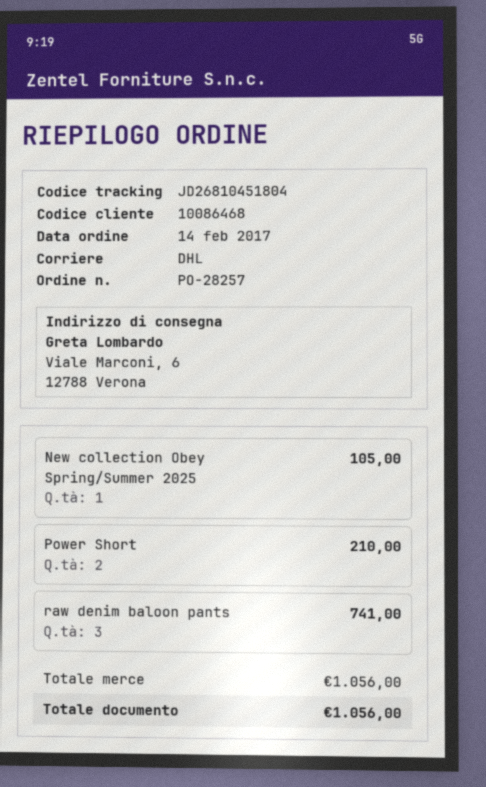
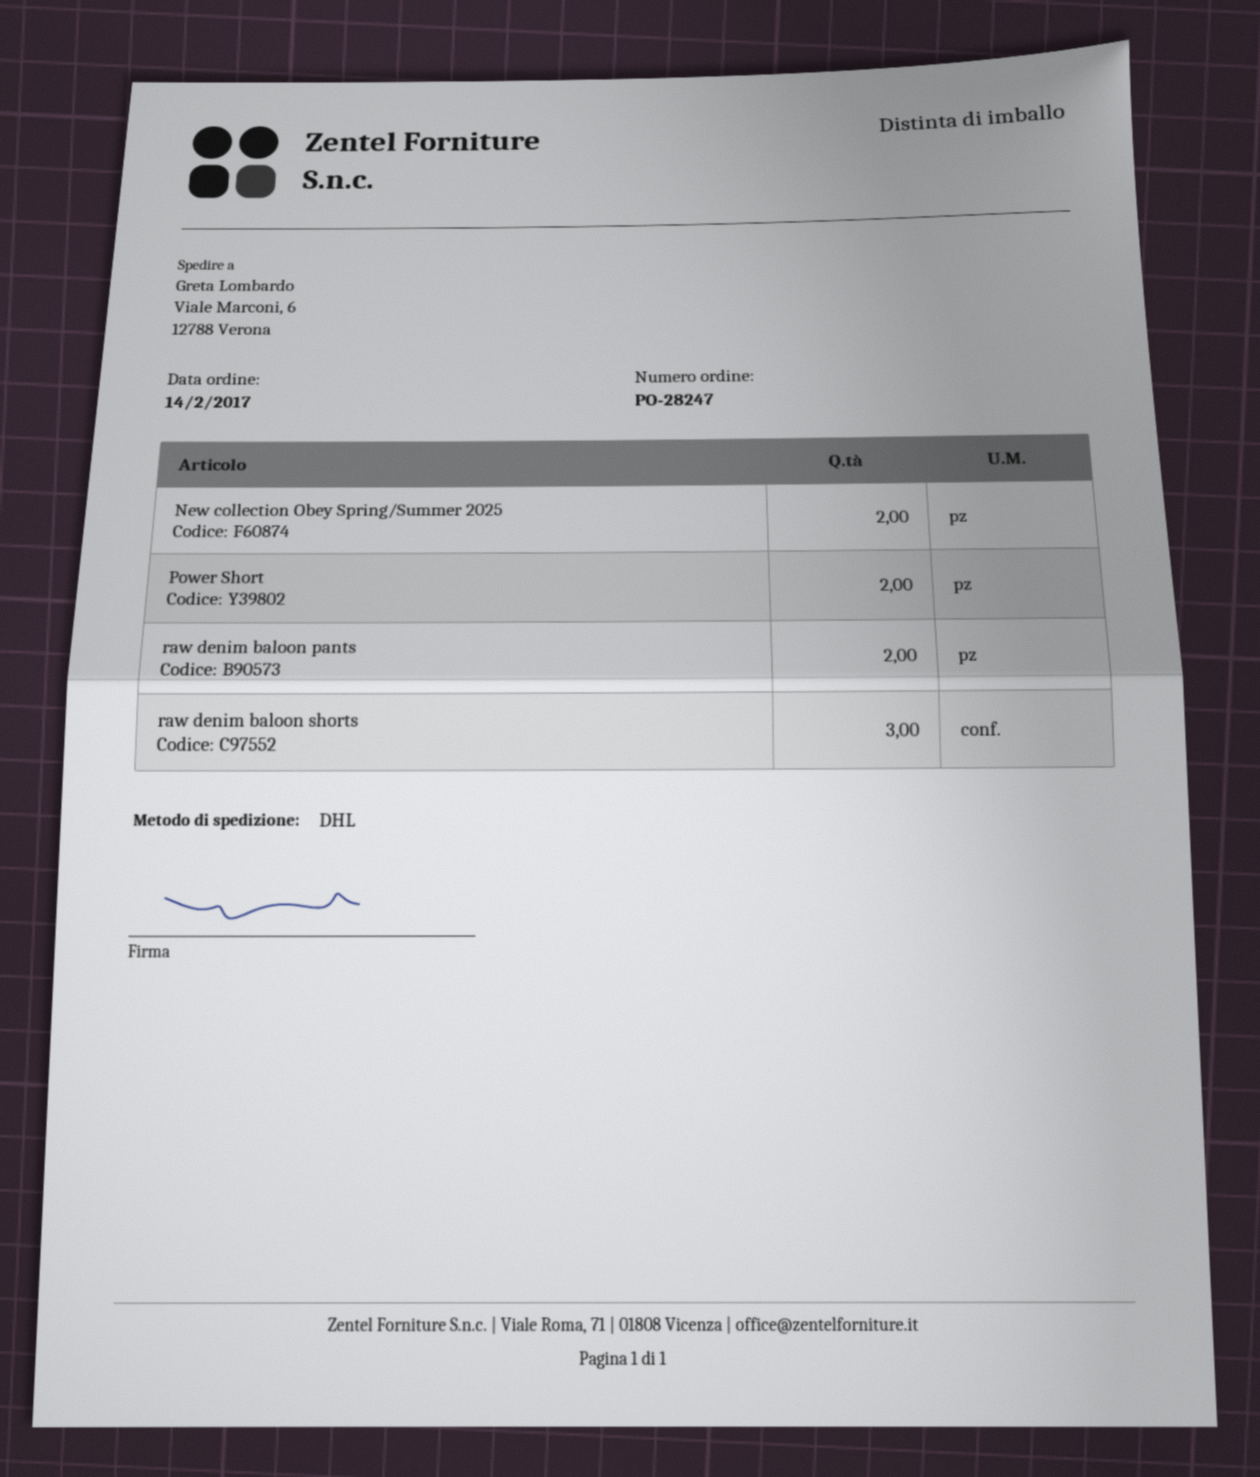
order number: PO-28257 -> PO-28247
New collection Obey Spring/Summer 2025: 1 -> 2
raw denim baloon pants: 3 -> 2
raw denim baloon shorts: none -> 3

